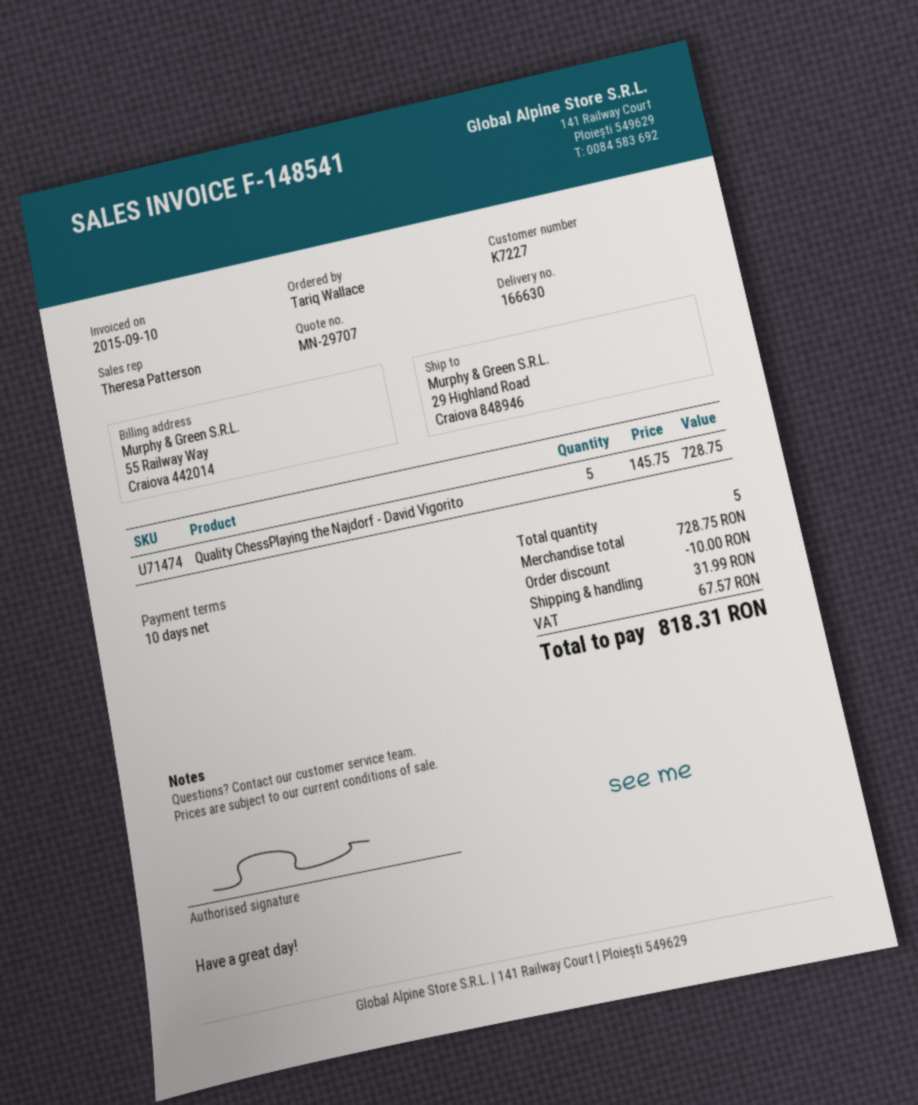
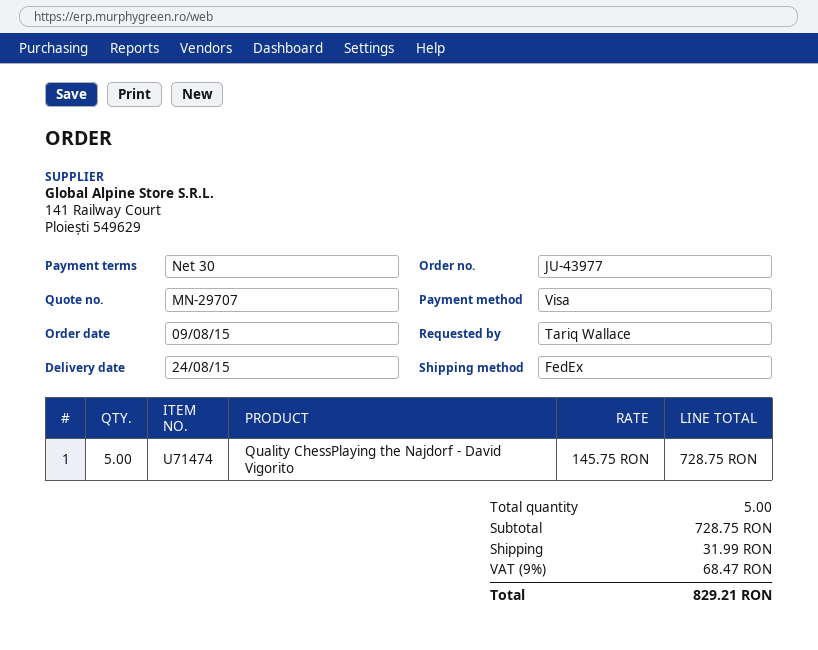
payment terms: 10 days -> 30 days
discount: 10.00 -> none
tax: 67.57 -> 68.47
total: 818.31 -> 829.21

